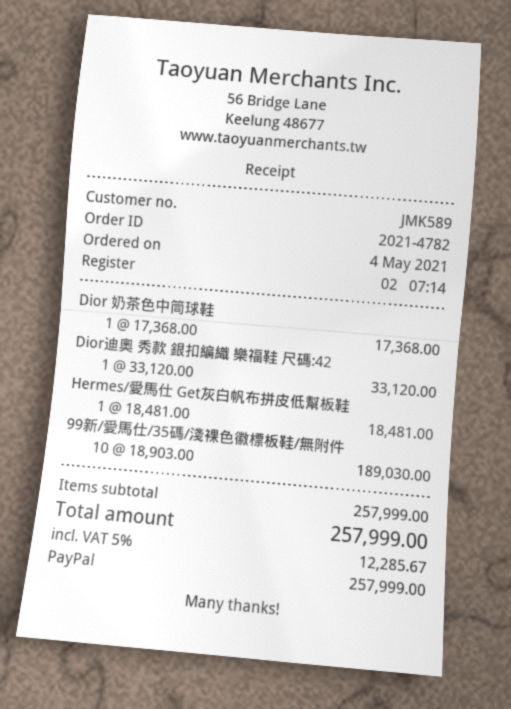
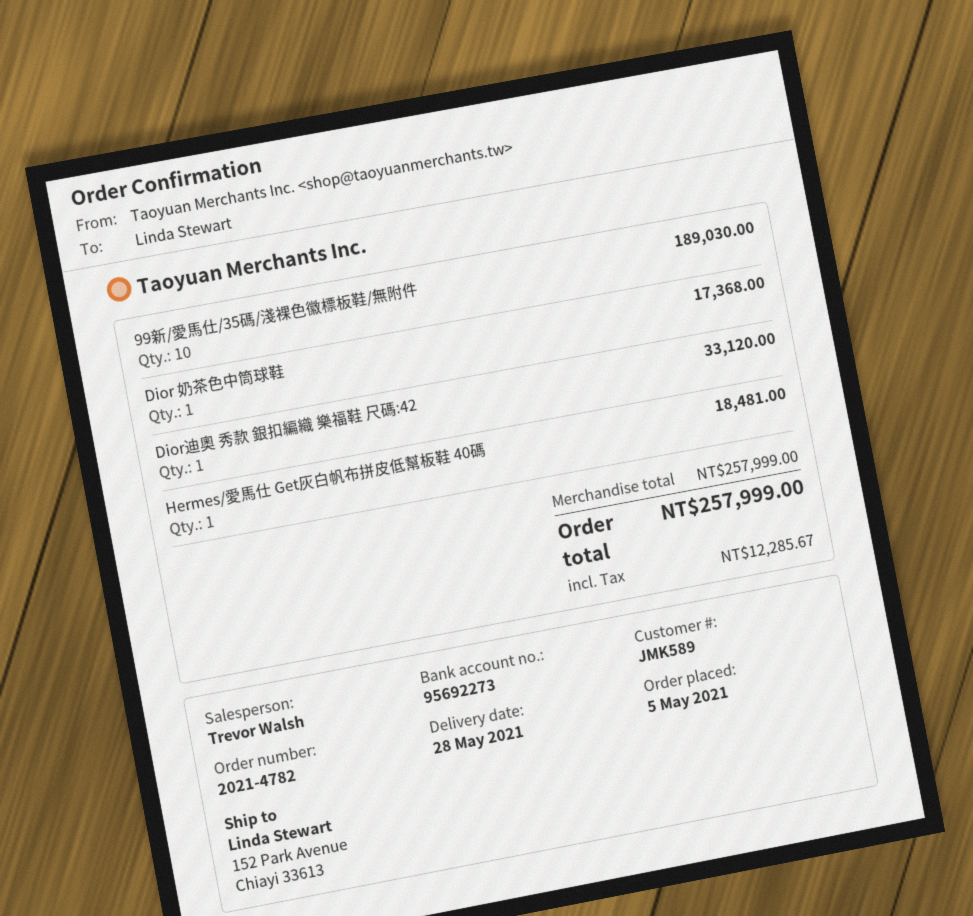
order date: 2021-05-04 -> 2021-05-05

